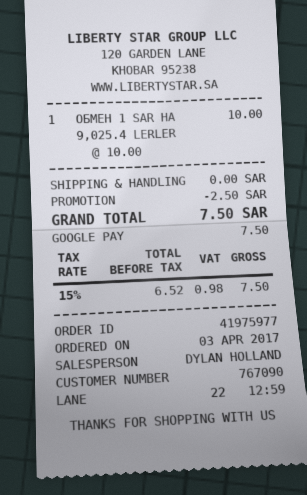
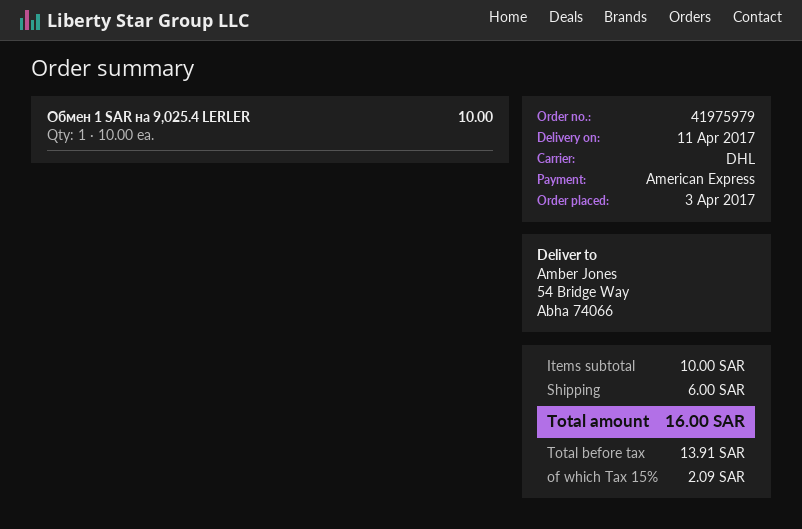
order number: 41975977 -> 41975979
payment method: Google Pay -> American Express
discount: 2.50 -> none
shipping: 0.00 -> 6.00
net: 6.52 -> 13.91
tax: 15% = 0.98 -> 15% = 2.09
total: 7.50 -> 16.00

